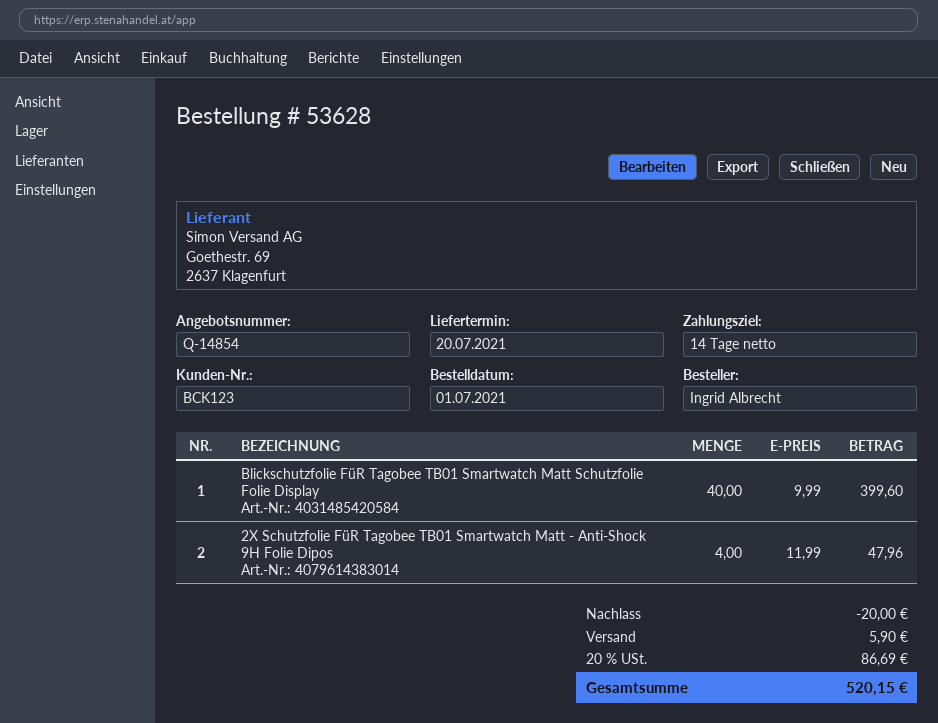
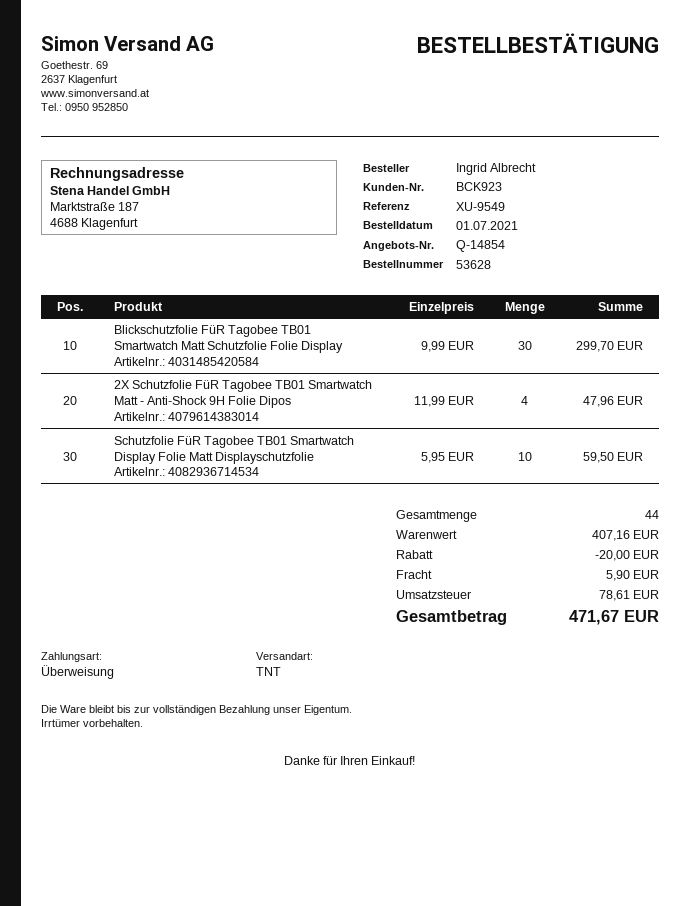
customer number: BCK123 -> BCK923
Blickschutzfolie FüR Tagobee TB01 Smartwatch Matt Schutzfolie Folie Display: 40 x 9.99 = 399.60 -> 30 x 9.99 = 299.70
Schutzfolie FüR Tagobee TB01 Smartwatch Display Folie Matt Displayschutzfolie: none -> 10 x 5.95 = 59.50
tax: 86.69 -> 78.61
total: 520.15 -> 471.67

